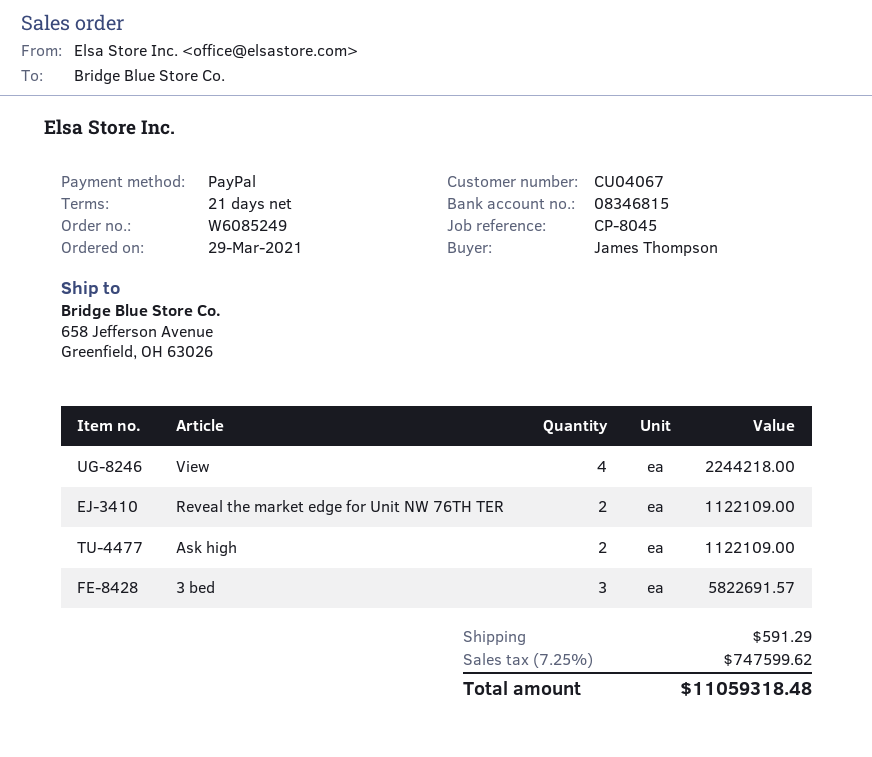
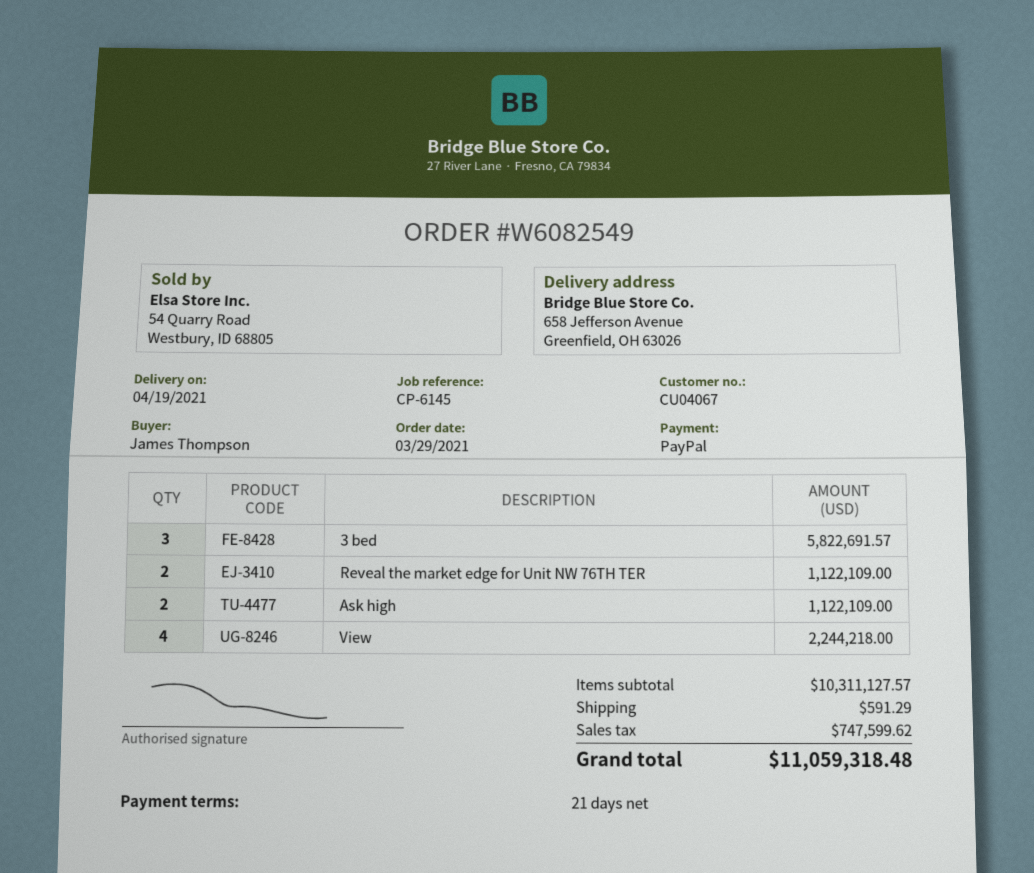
order number: W6085249 -> W6082549
reference: CP-8045 -> CP-6145

